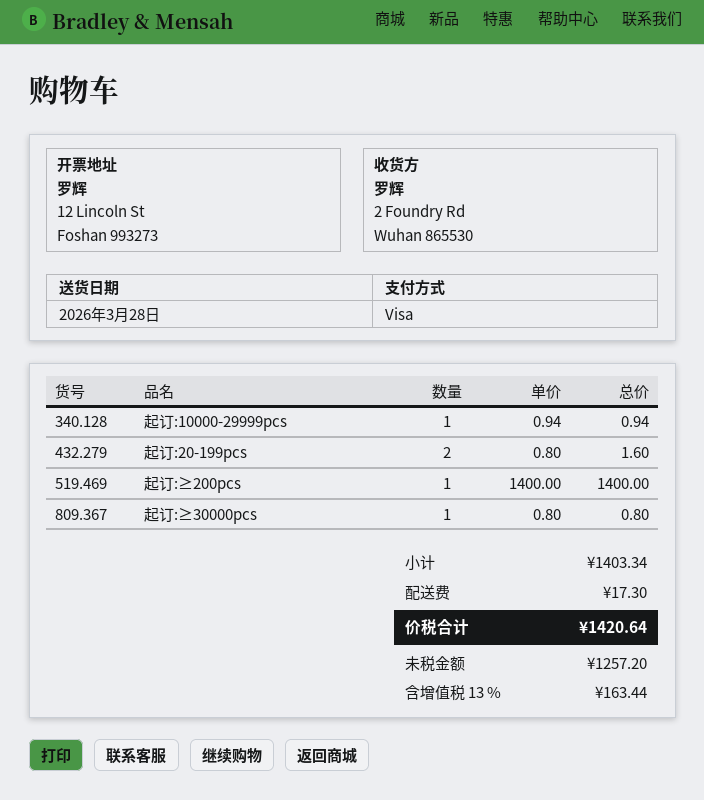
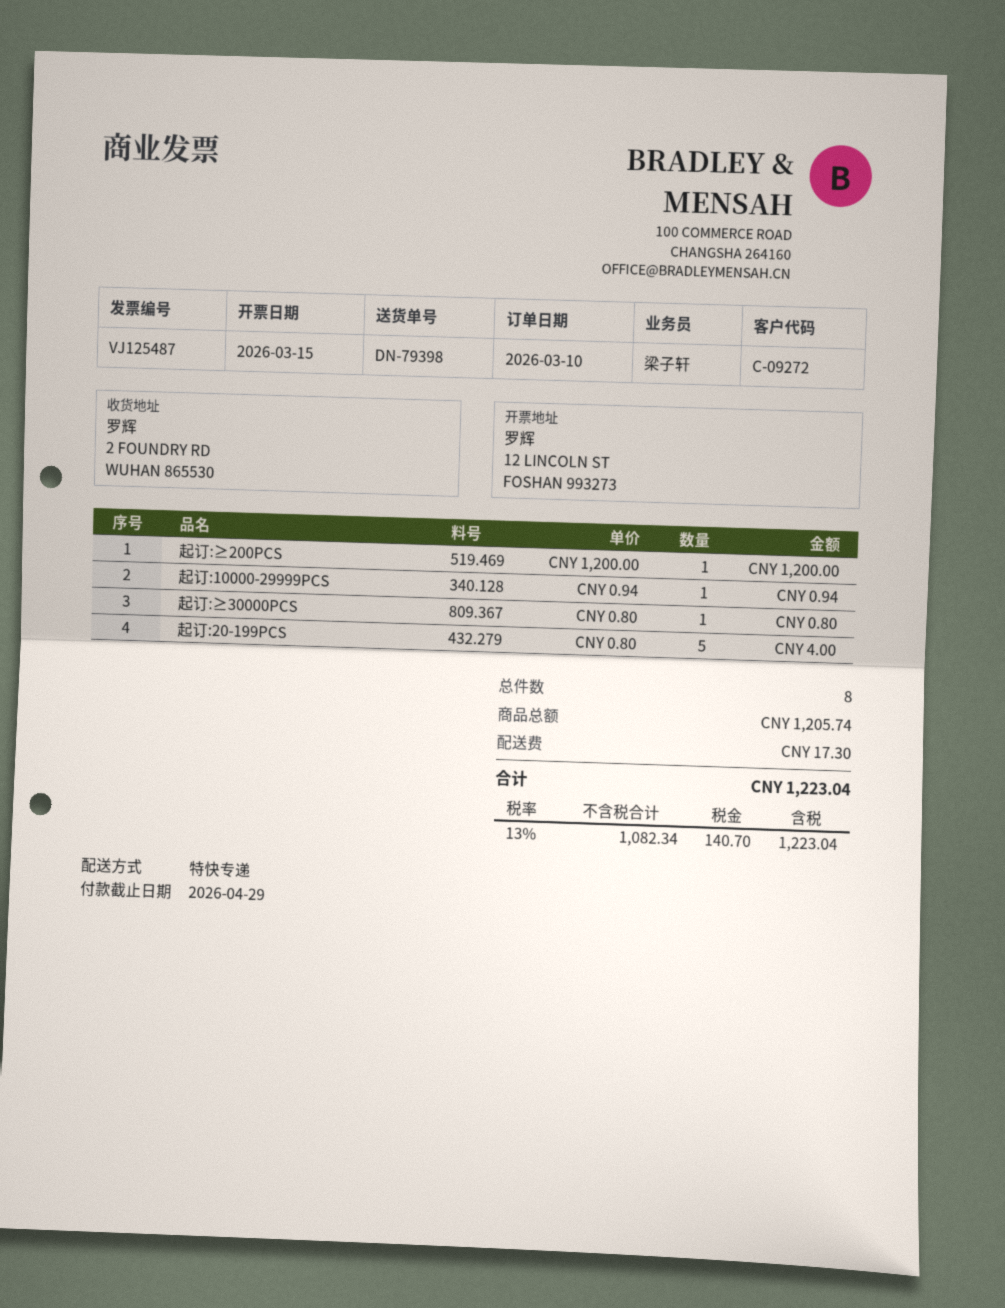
起订:20-199pcs: 2 x 0.80 = 1.60 -> 5 x 0.80 = 4.00
起订:≥200pcs: 1 x 1400.00 = 1400.00 -> 1 x 1200.00 = 1200.00
subtotal: 1403.34 -> 1205.74
net: 1257.20 -> 1082.34
tax: 13% = 163.44 -> 13% = 140.70
total: 1420.64 -> 1223.04

